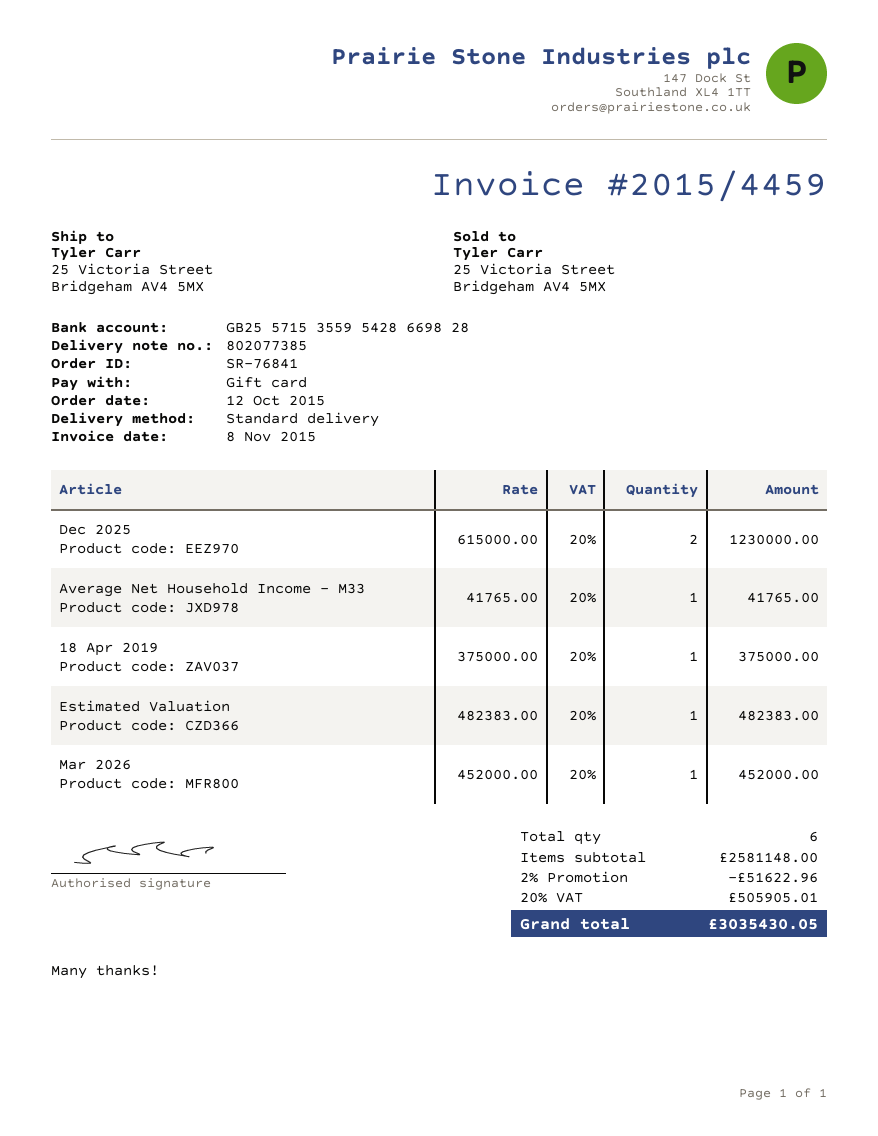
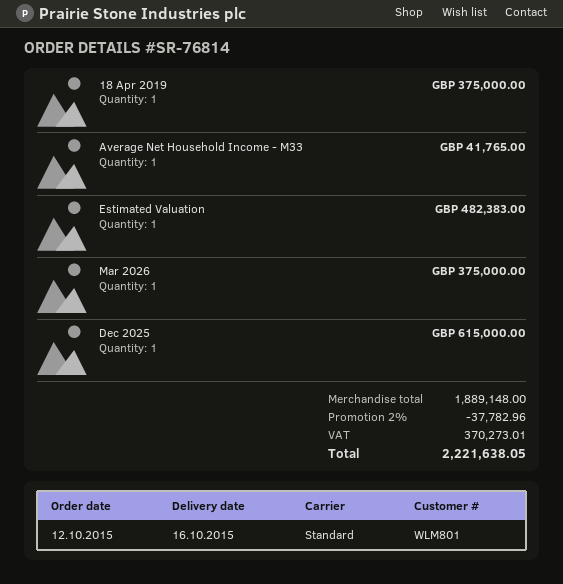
order number: SR-76841 -> SR-76814
Dec 2025: 2 for 1230000.00 -> 1 for 615000.00
Mar 2026: 1 for 452000.00 -> 1 for 375000.00
subtotal: 2581148.00 -> 1889148.00
discount: 2% = 51622.96 -> 2% = 37782.96
tax: 505905.01 -> 370273.01
total: 3035430.05 -> 2221638.05

